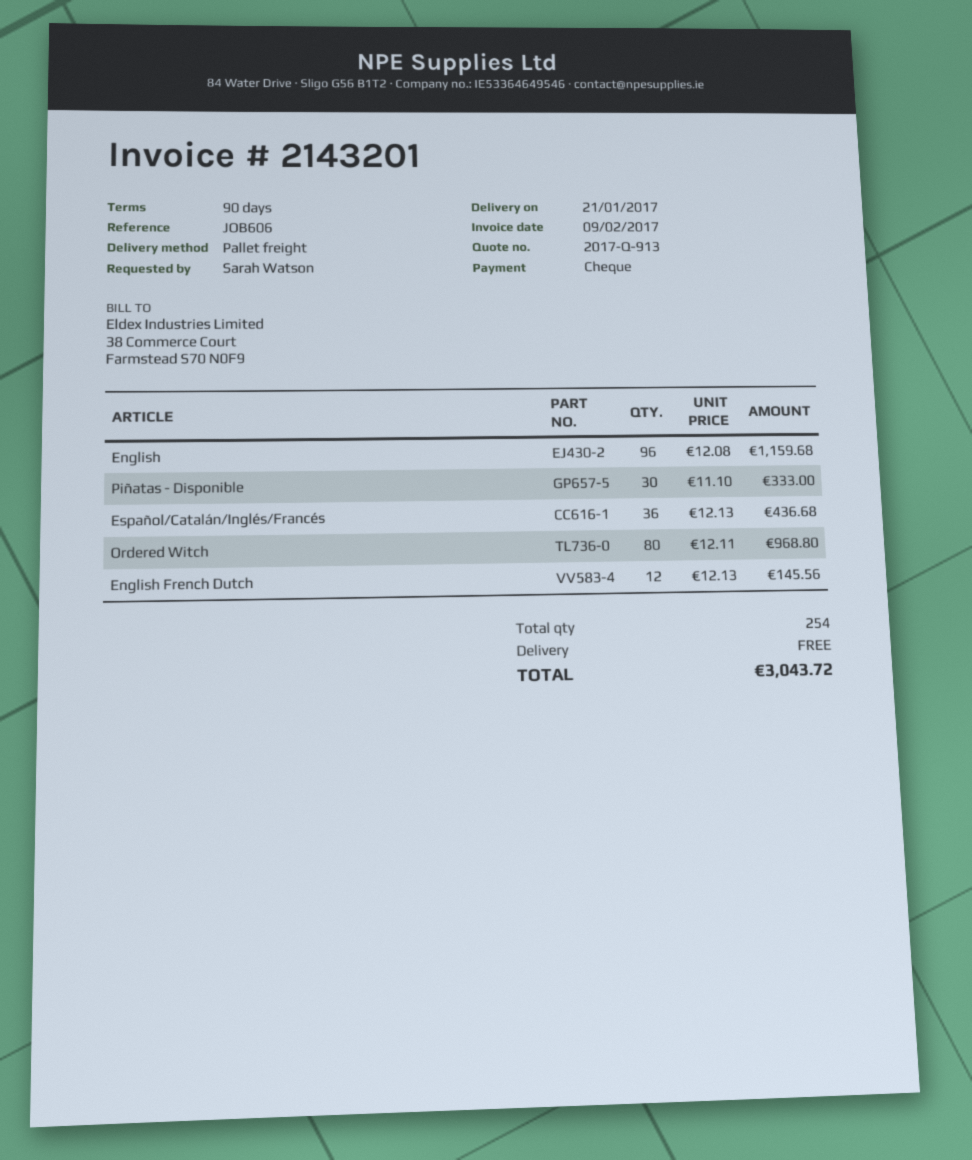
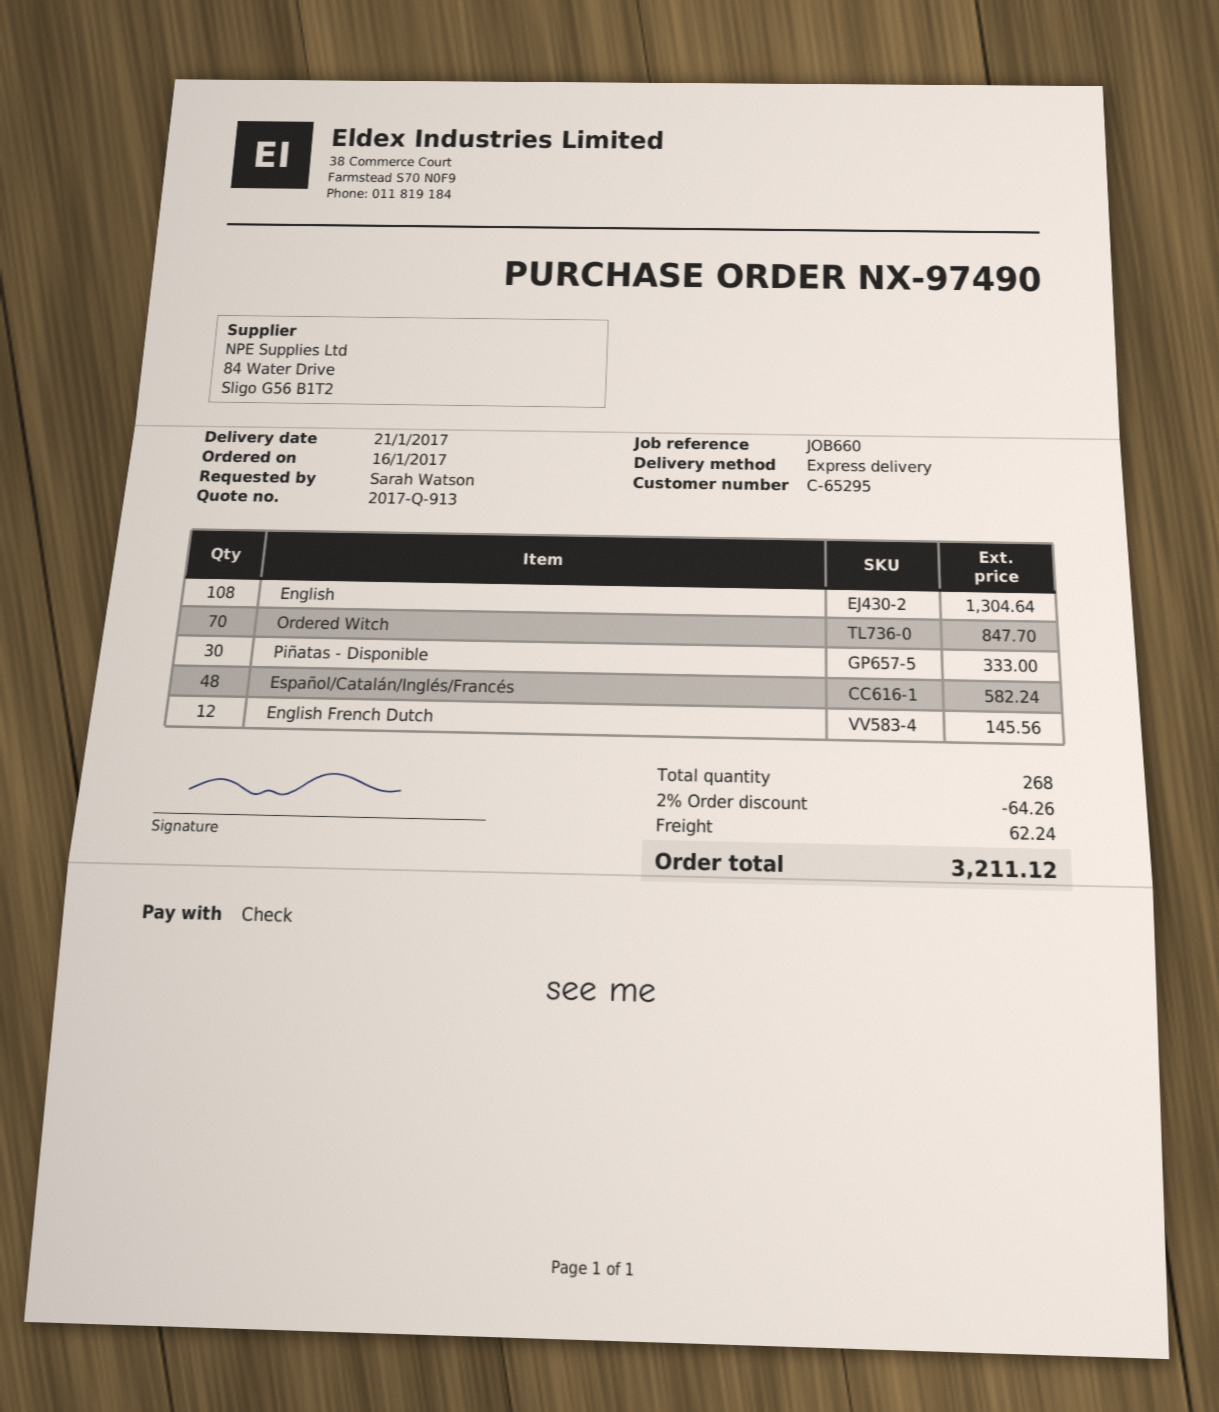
reference: JOB606 -> JOB660
shipping method: pallet freight -> express
English: 96 for 1159.68 -> 108 for 1304.64
Español/Catalán/Inglés/Francés: 36 for 436.68 -> 48 for 582.24
Ordered Witch: 80 for 968.80 -> 70 for 847.70
total quantity: 254 -> 268
discount: none -> 2% = 64.26
shipping: 0.00 -> 62.24
total: 3043.72 -> 3211.12

